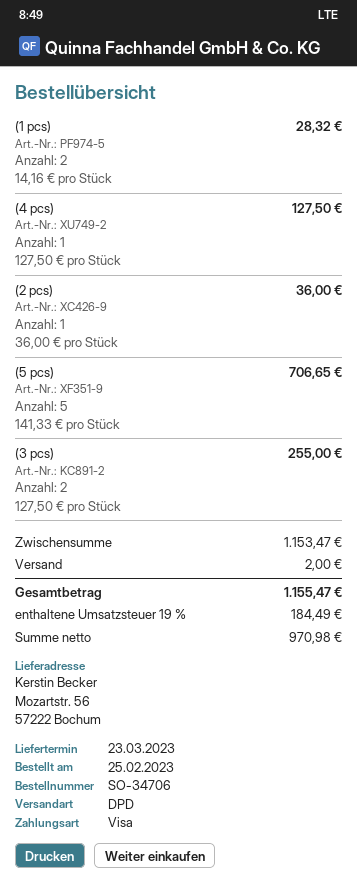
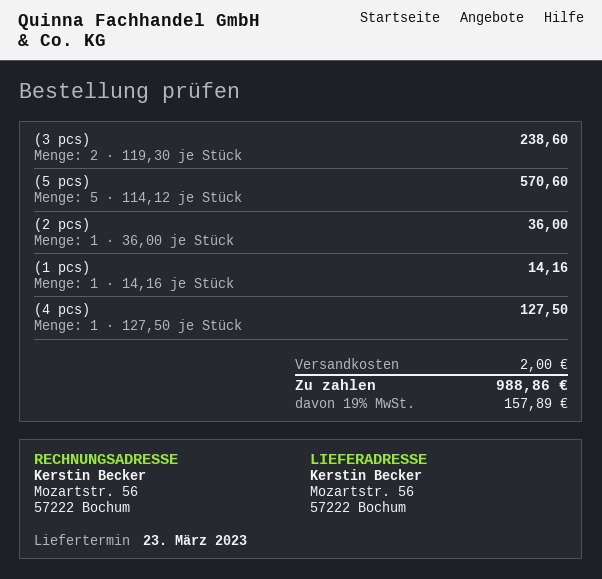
(1 pcs): 2 x 14.16 = 28.32 -> 1 x 14.16 = 14.16
(5 pcs): 5 x 141.33 = 706.65 -> 5 x 114.12 = 570.60
(3 pcs): 2 x 127.50 = 255.00 -> 2 x 119.30 = 238.60
tax: 19% = 184.49 -> 19% = 157.89
total: 1155.47 -> 988.86

